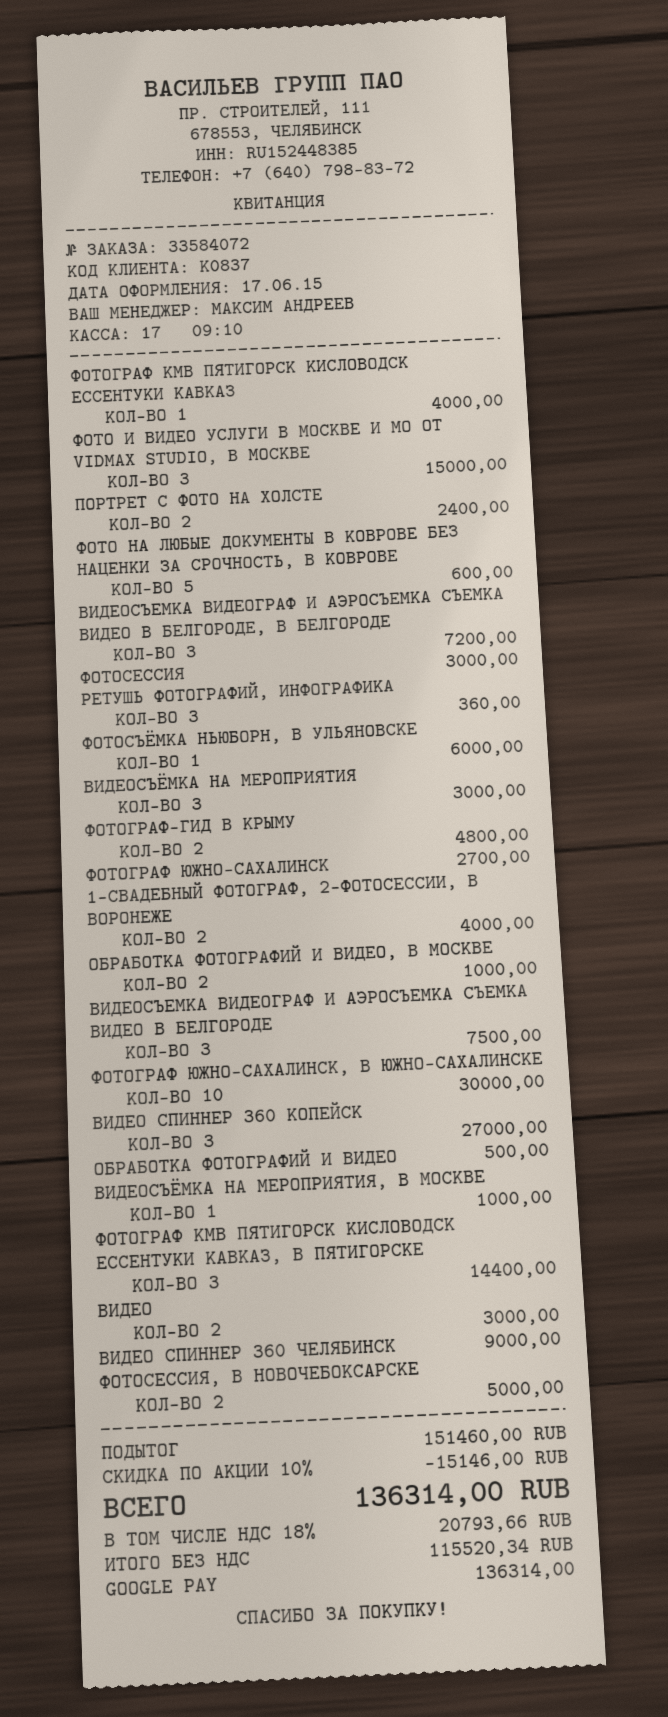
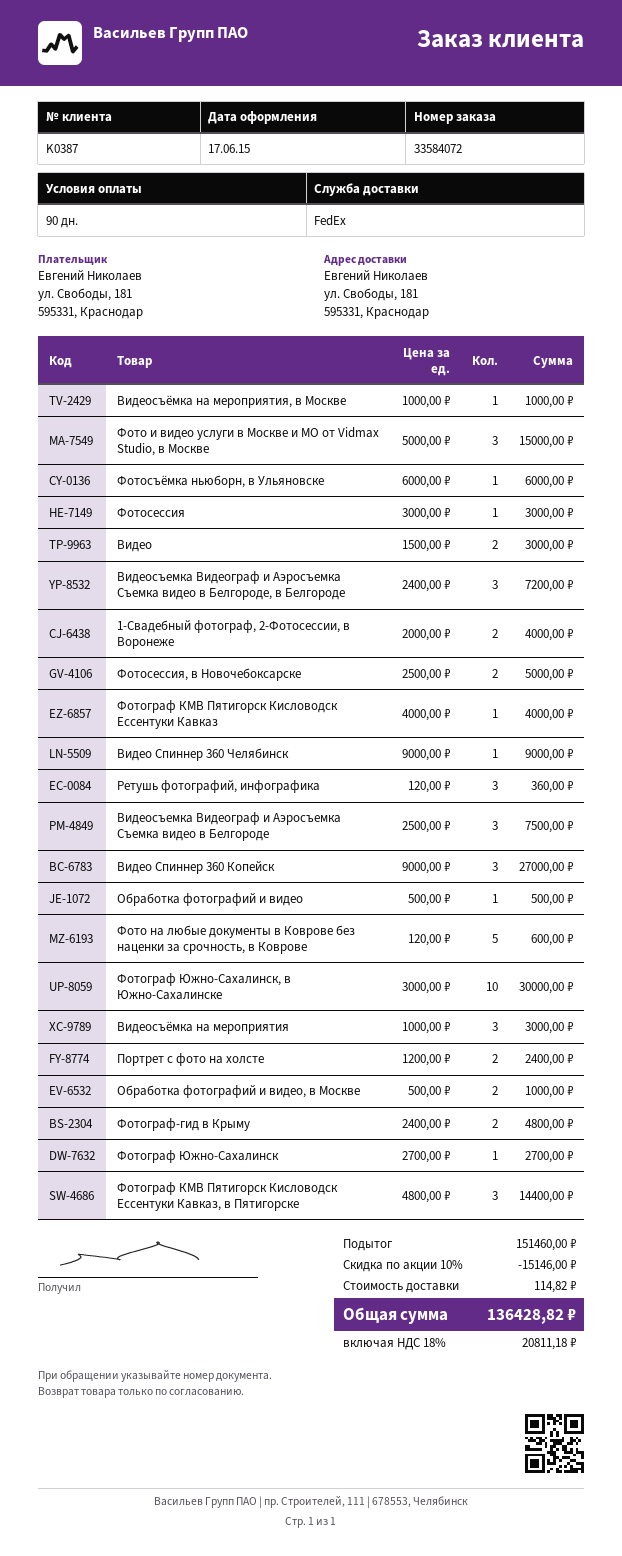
customer number: K0837 -> K0387
shipping: none -> 114.82
tax: 18% = 20793.66 -> 18% = 20811.18
total: 136314.00 -> 136428.82

